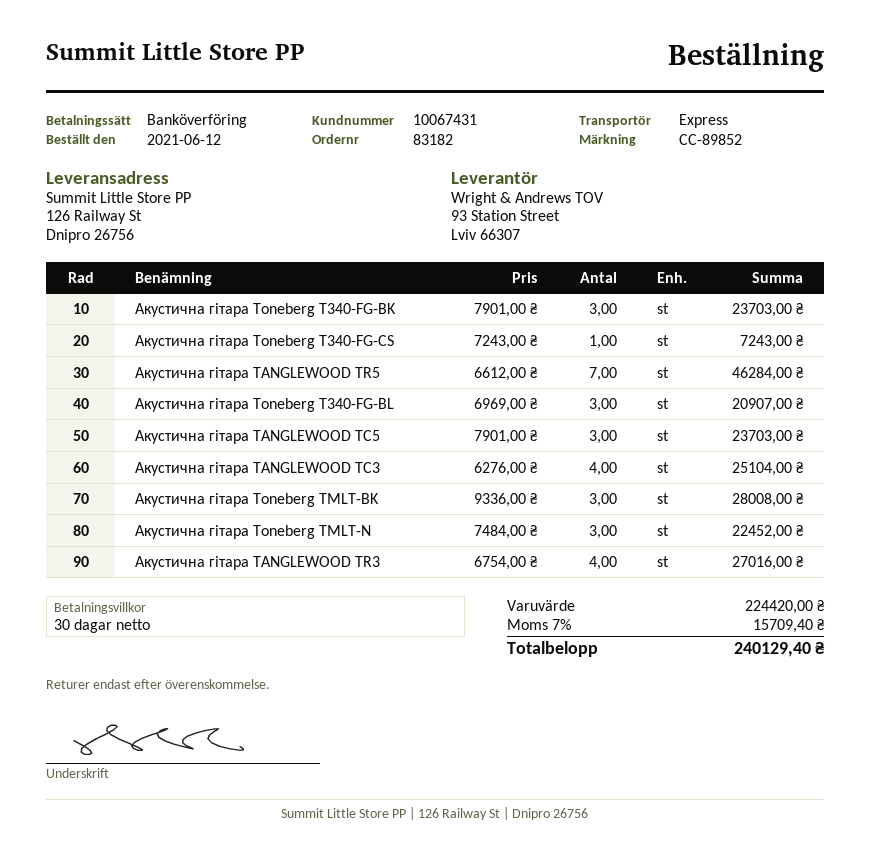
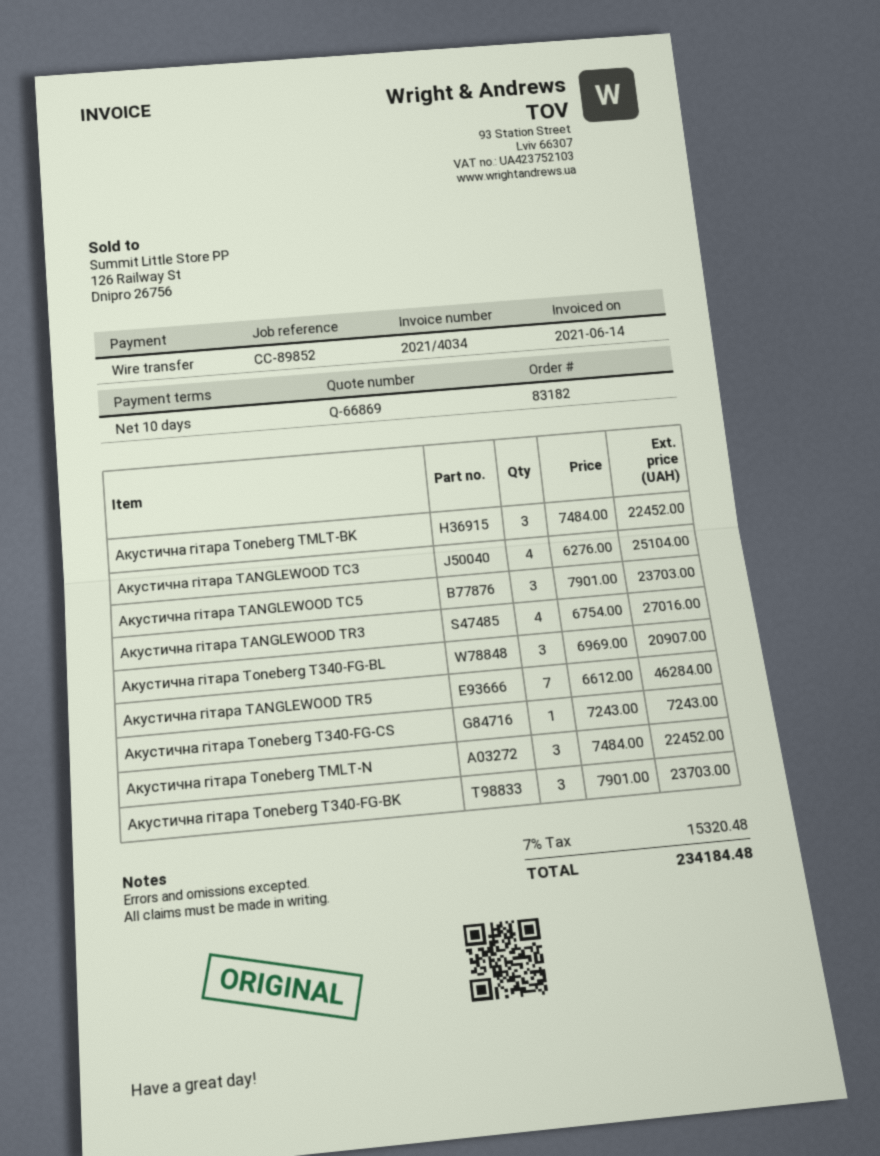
payment terms: 30 days -> 10 days
Акустична гітара Toneberg TMLT-BK: 3 x 9336.00 = 28008.00 -> 3 x 7484.00 = 22452.00
tax: 7% = 15709.40 -> 7% = 15320.48
total: 240129.40 -> 234184.48

